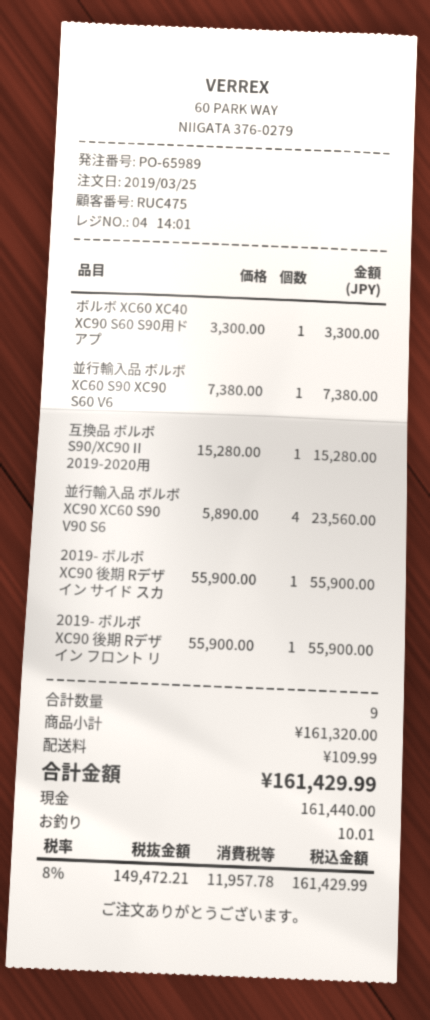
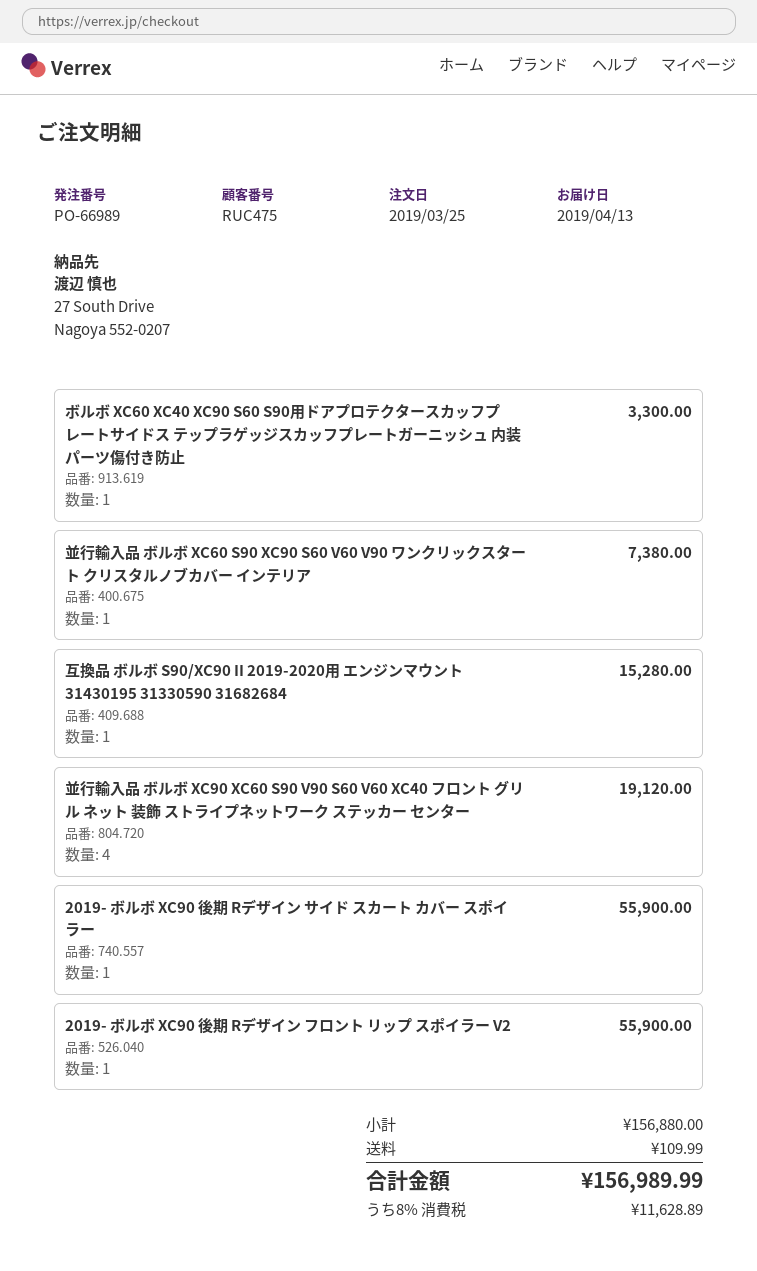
order number: PO-65989 -> PO-66989
並行輸入品 ボルボ XC90 XC60 S90 V90 S6: 4 for 23560.00 -> 4 for 19120.00
subtotal: 161320.00 -> 156880.00
tax: 8% = 11957.78 -> 8% = 11628.89
total: 161429.99 -> 156989.99

